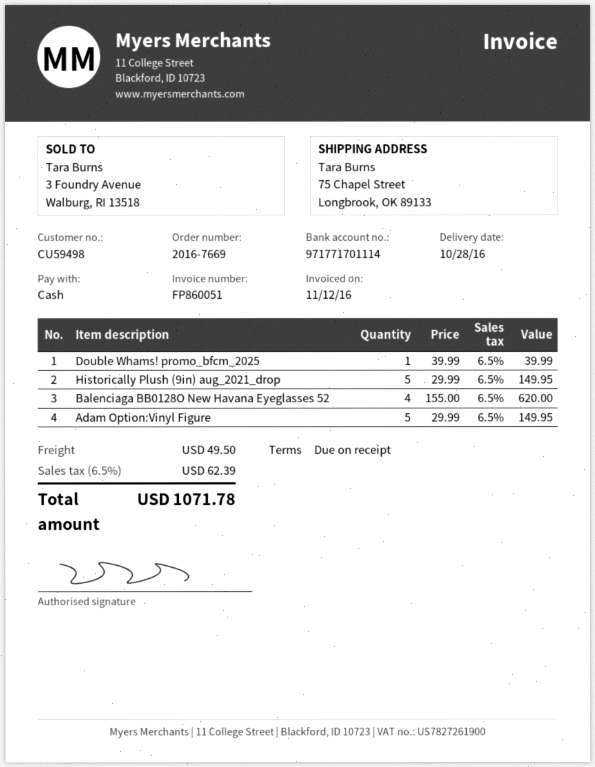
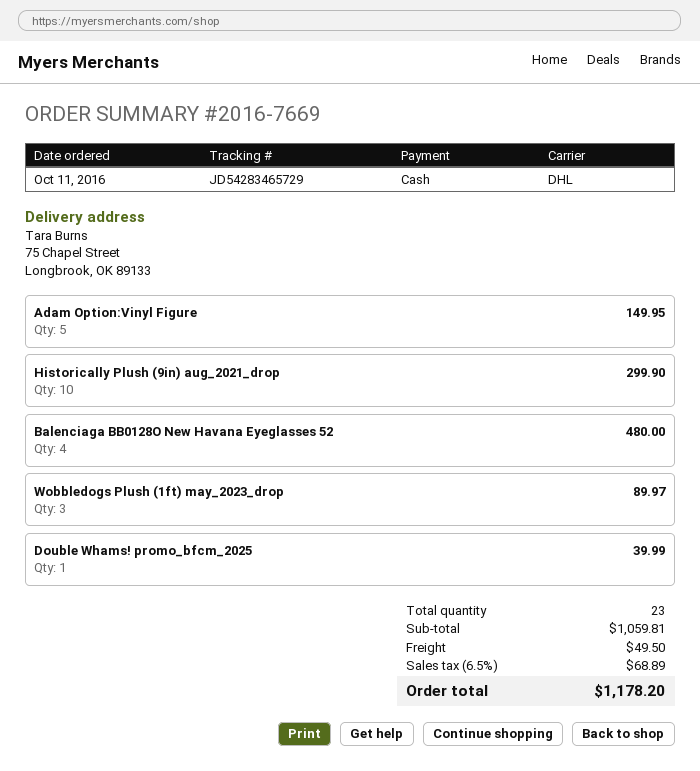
Historically Plush (9in) aug_2021_drop: 5 for 149.95 -> 10 for 299.90
Balenciaga BB0128O New Havana Eyeglasses 52: 4 for 620.00 -> 4 for 480.00
Wobbledogs Plush (1ft) may_2023_drop: none -> 3 for 89.97
tax: 6.5% = 62.39 -> 6.5% = 68.89
total: 1071.78 -> 1178.20

